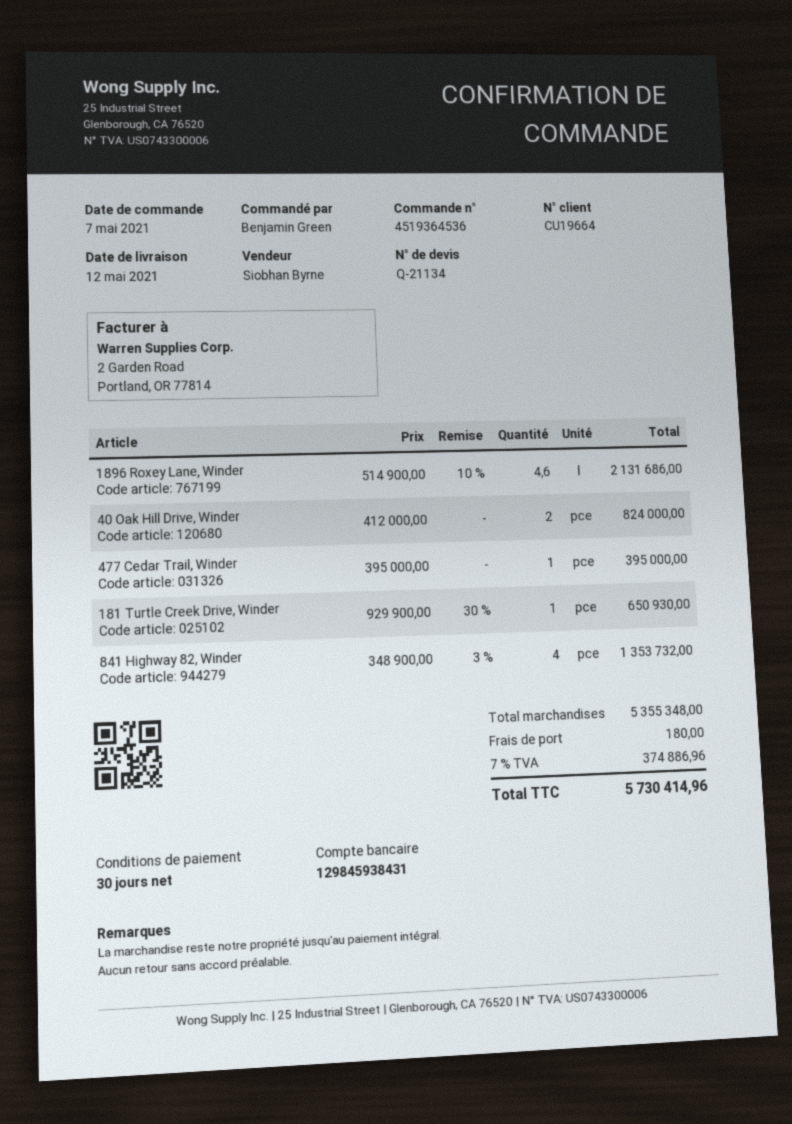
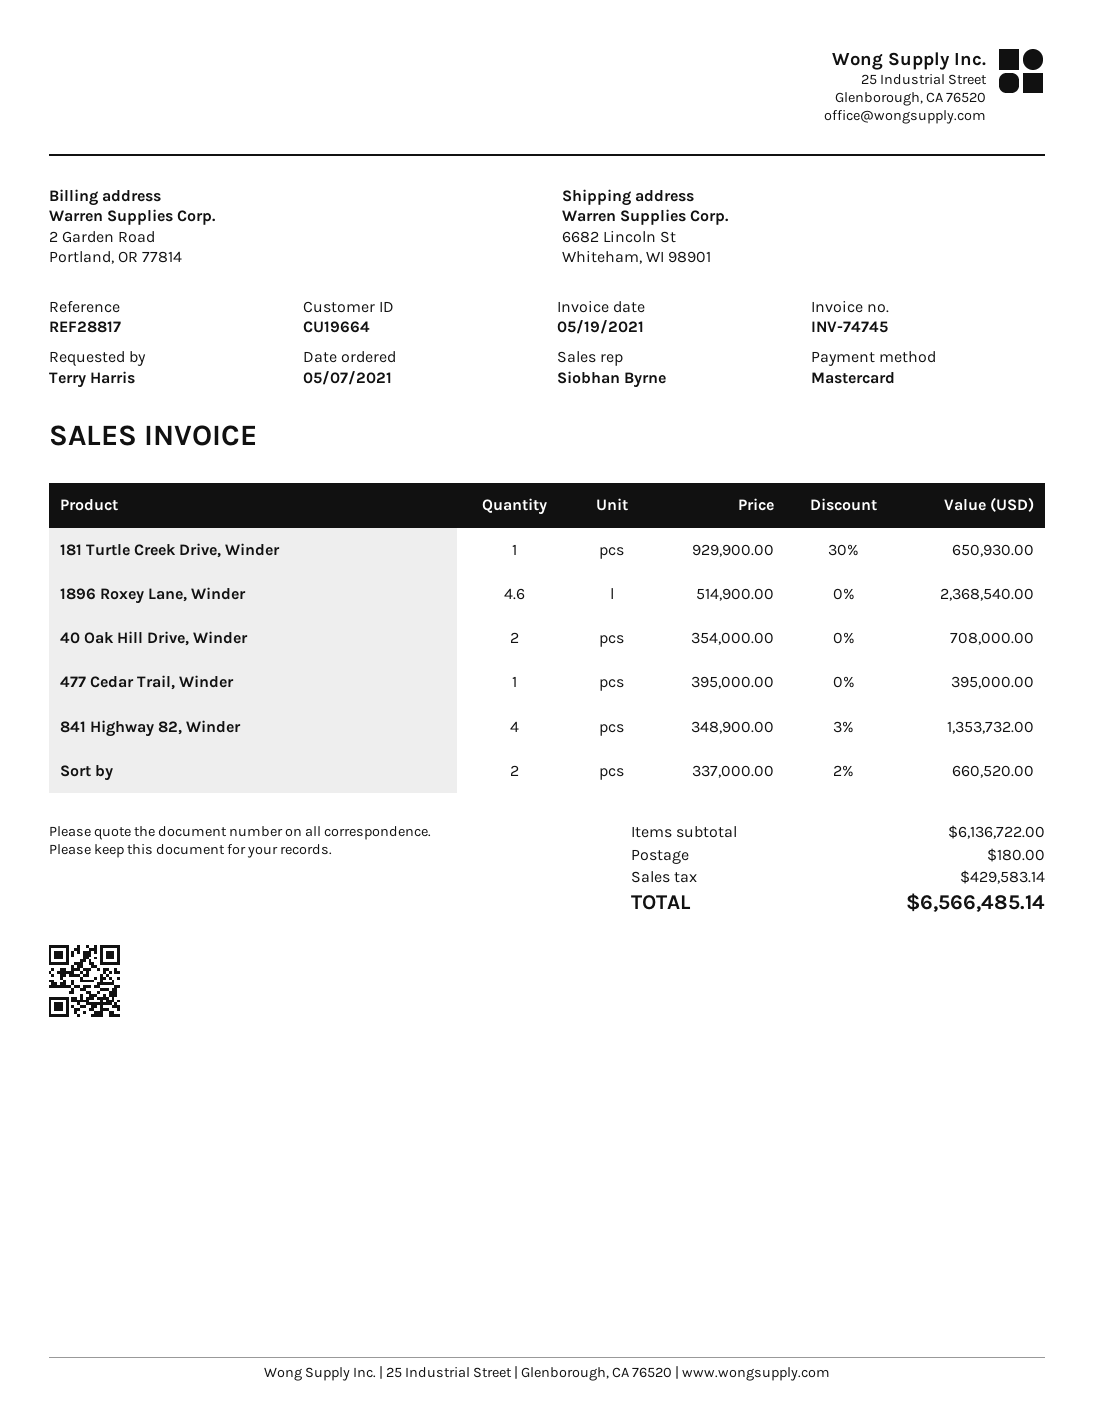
ordered by: Benjamin Green -> Terry Harris
1896 Roxey Lane, Winder: 4.6 x 514900.00 - 10% = 2131686.00 -> 4.6 x 514900.00 = 2368540.00
40 Oak Hill Drive, Winder: 2 x 412000.00 = 824000.00 -> 2 x 354000.00 = 708000.00
Sort by: none -> 2 x 337000.00 - 2% = 660520.00
subtotal: 5355348.00 -> 6136722.00
tax: 374886.96 -> 429583.14
total: 5730414.96 -> 6566485.14

